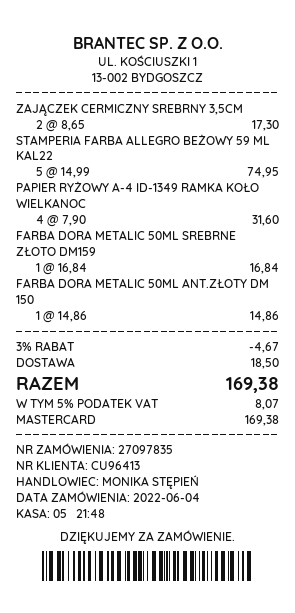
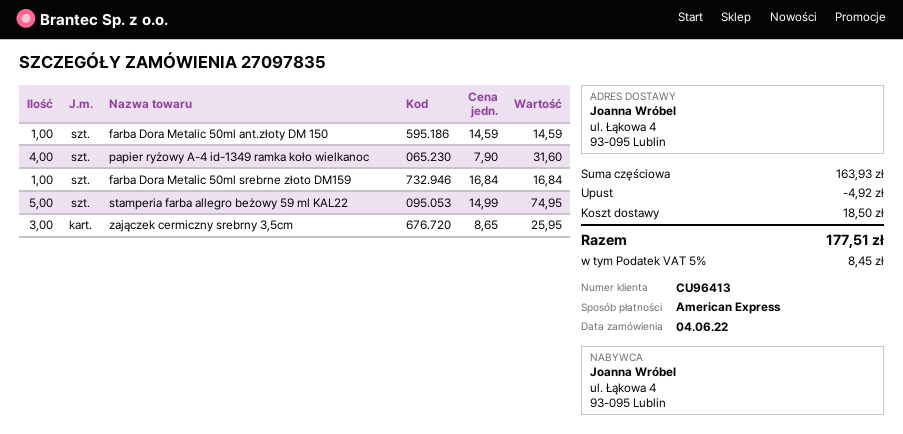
payment method: Mastercard -> American Express
ZAJĄCZEK CERMICZNY SREBRNY 3,5CM: 2 x 8.65 = 17.30 -> 3 x 8.65 = 25.95
FARBA DORA METALIC 50ML ANT.ZŁOTY DM 150: 1 x 14.86 = 14.86 -> 1 x 14.59 = 14.59
discount: 4.67 -> 4.92
tax: 5% = 8.07 -> 5% = 8.45
total: 169.38 -> 177.51

